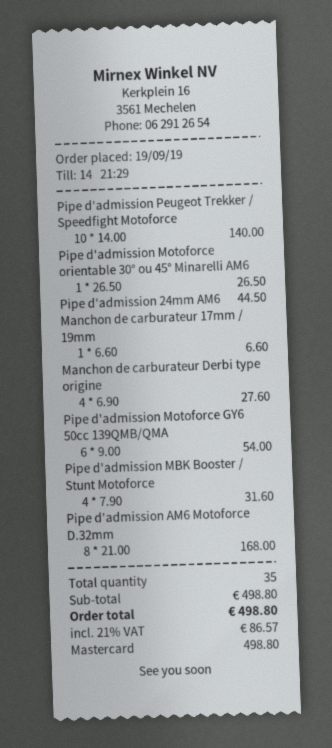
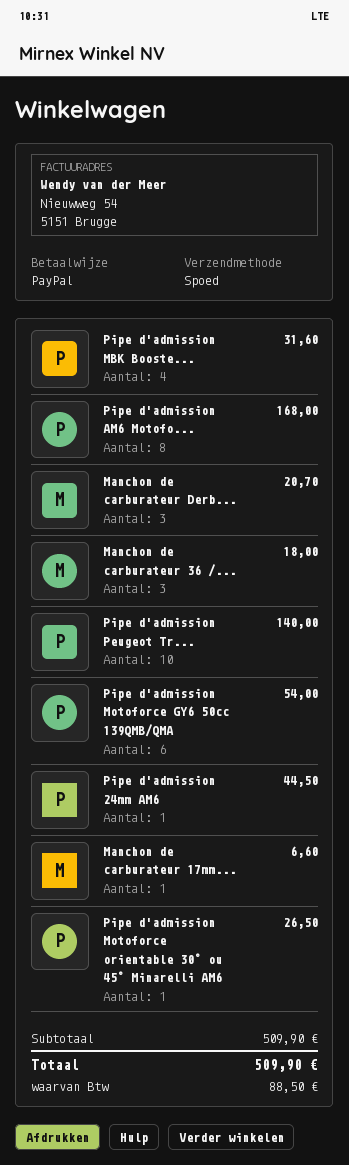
payment method: Mastercard -> PayPal
Manchon de carburateur Derbi type origine: 4 for 27.60 -> 3 for 20.70
Manchon de carburateur 36 /...: none -> 3 for 18.00
subtotal: 498.80 -> 509.90
tax: 86.57 -> 88.50
total: 498.80 -> 509.90

